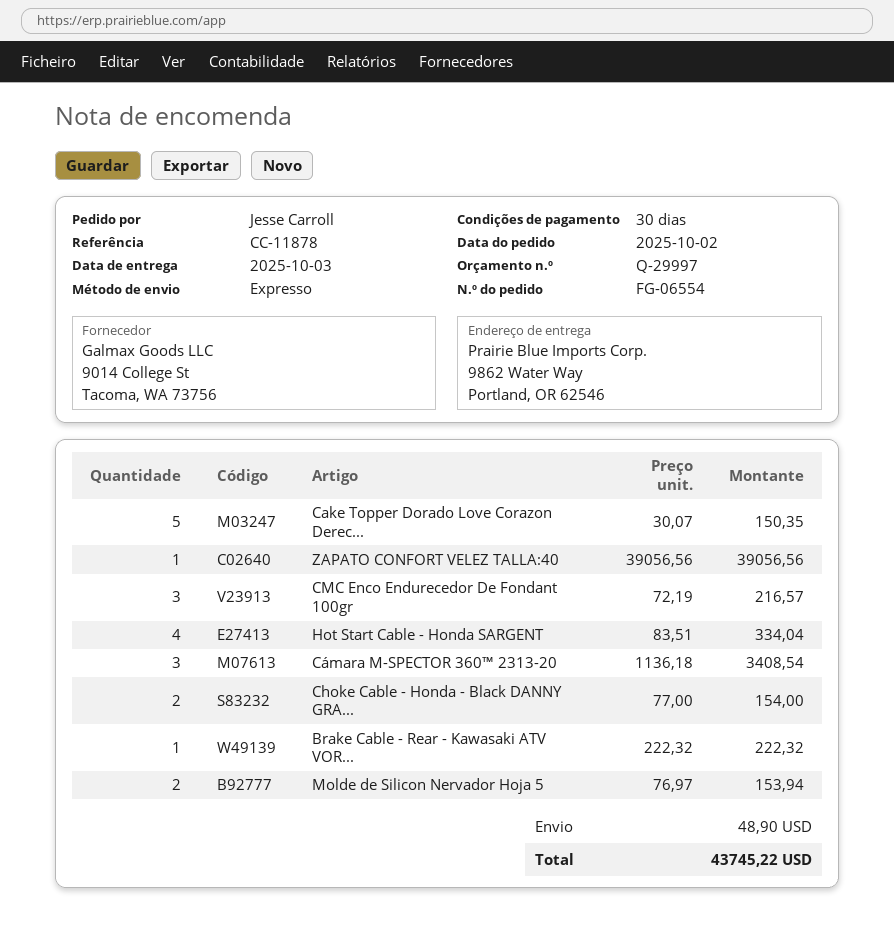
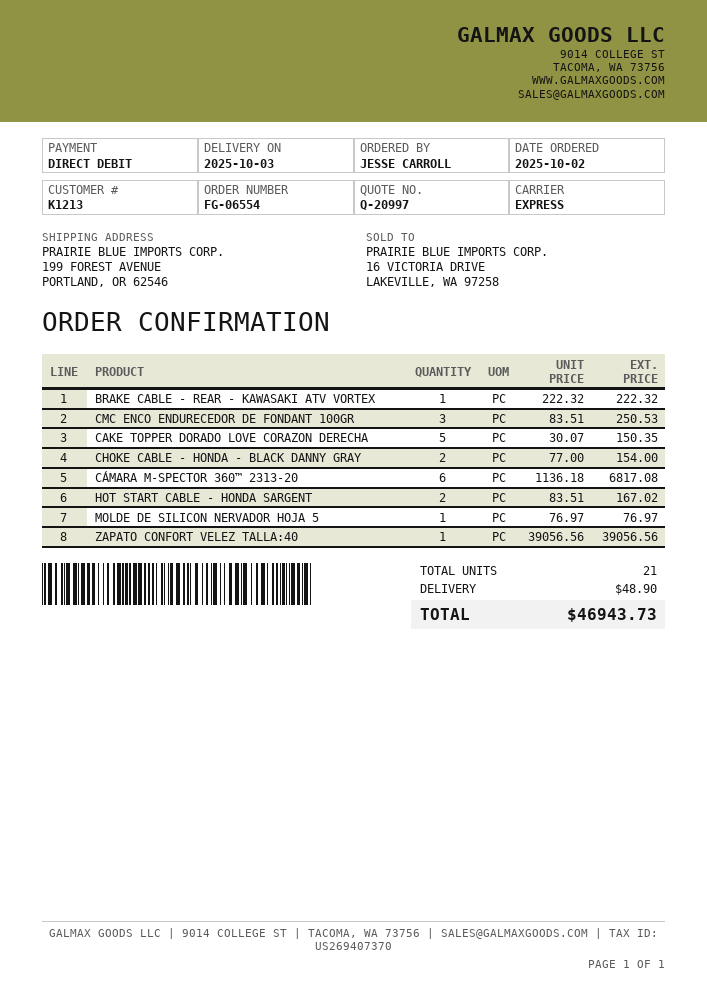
quote number: Q-29997 -> Q-20997
ship to: 9862 Water Way, Portland, OR 62546 -> 199 FOREST AVENUE, PORTLAND, OR 62546
CMC Enco Endurecedor De Fondant 100gr: 3 x 72.19 = 216.57 -> 3 x 83.51 = 250.53
Hot Start Cable - Honda SARGENT: 4 x 83.51 = 334.04 -> 2 x 83.51 = 167.02
Cámara M-SPECTOR 360™ 2313-20: 3 x 1136.18 = 3408.54 -> 6 x 1136.18 = 6817.08
Molde de Silicon Nervador Hoja 5: 2 x 76.97 = 153.94 -> 1 x 76.97 = 76.97
total: 43745.22 -> 46943.73

